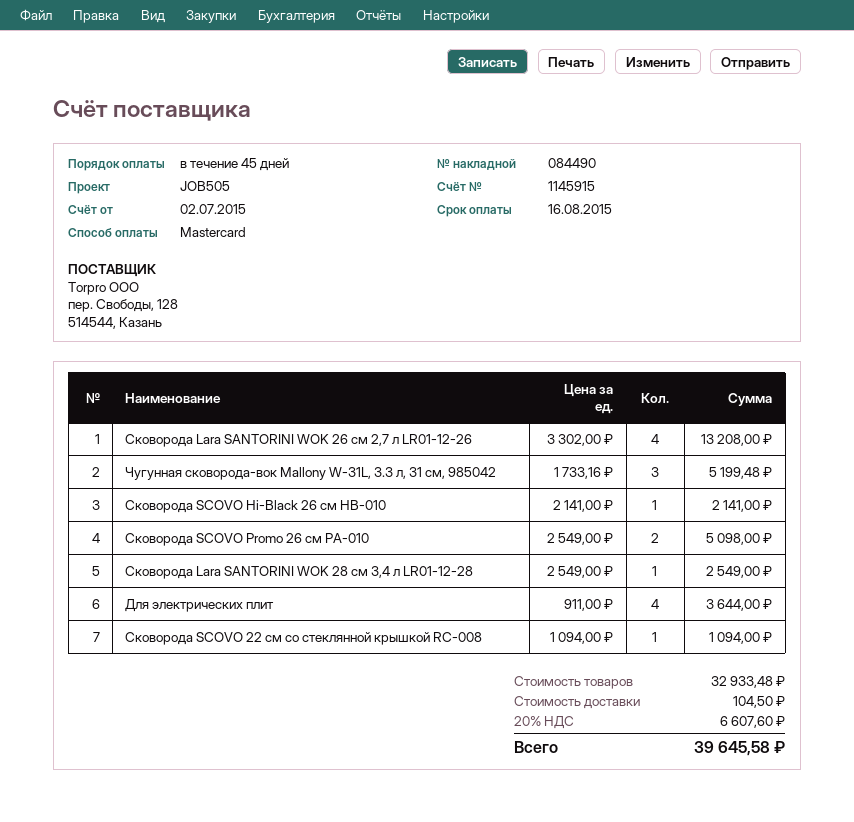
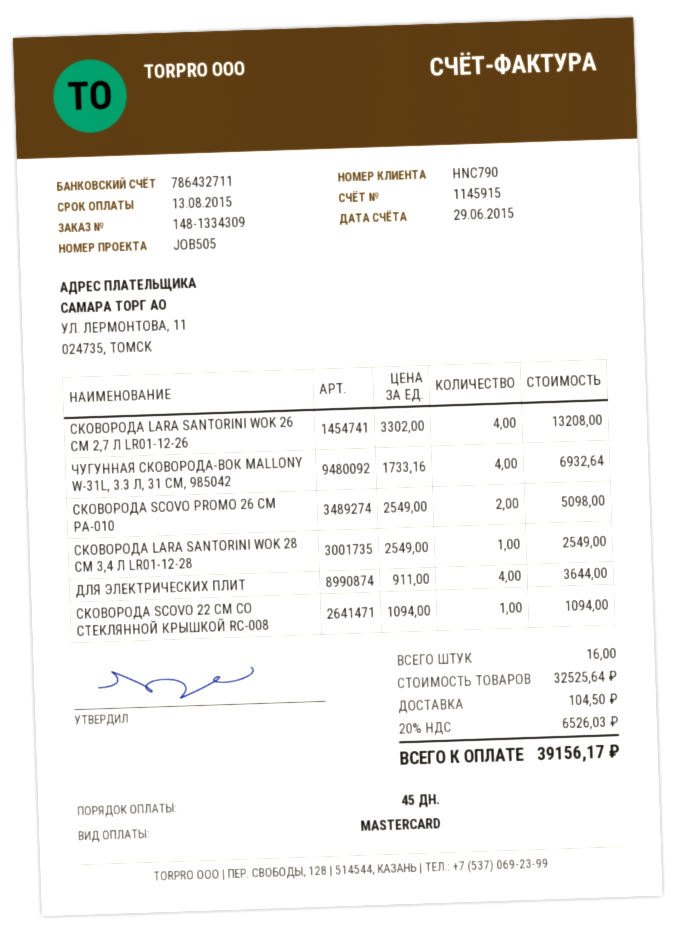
invoice date: 2015-07-02 -> 2015-06-29
due date: 2015-08-16 -> 2015-08-13
Чугунная сковорода-вок Mallony W-31L, 3.3 л, 31 см, 985042: 3 x 1733.16 = 5199.48 -> 4 x 1733.16 = 6932.64
Сковорода SCOVO Hi-Black 26 см HB-010: 1 x 2141.00 = 2141.00 -> none
subtotal: 32933.48 -> 32525.64
tax: 20% = 6607.60 -> 20% = 6526.03
total: 39645.58 -> 39156.17

